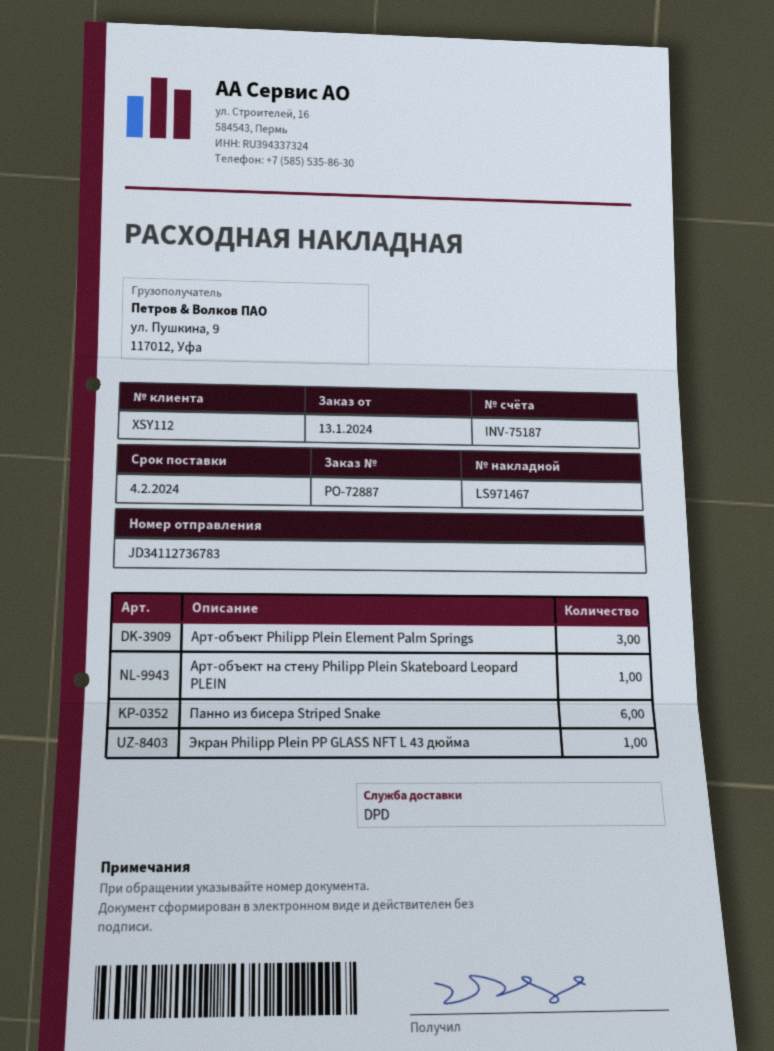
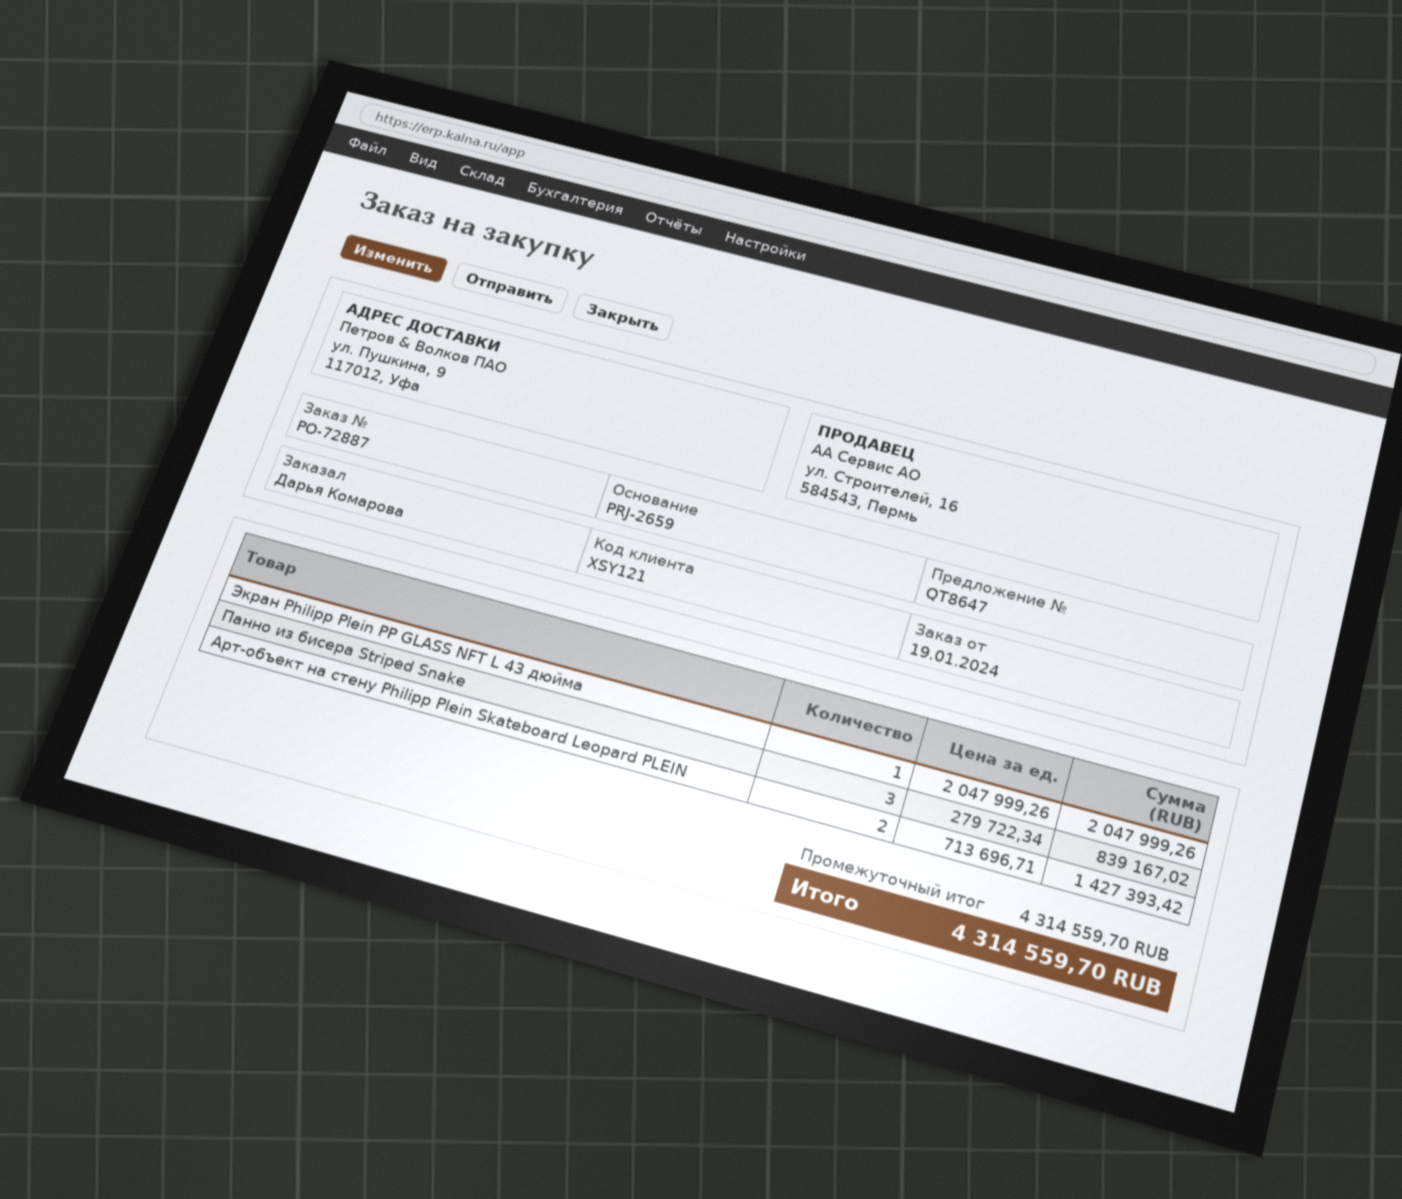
order date: 2024-01-13 -> 2024-01-19
customer number: XSY112 -> XSY121
Арт-объект Philipp Plein Element Palm Springs: 3 -> none
Арт-объект на стену Philipp Plein Skateboard Leopard PLEIN: 1 -> 2
Панно из бисера Striped Snake: 6 -> 3

